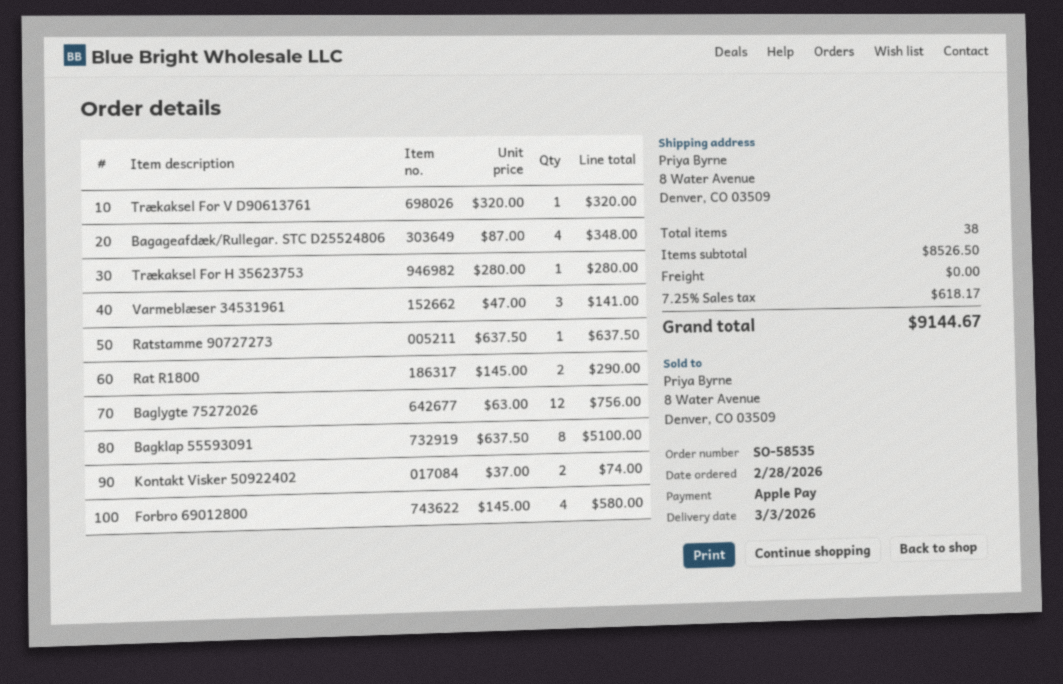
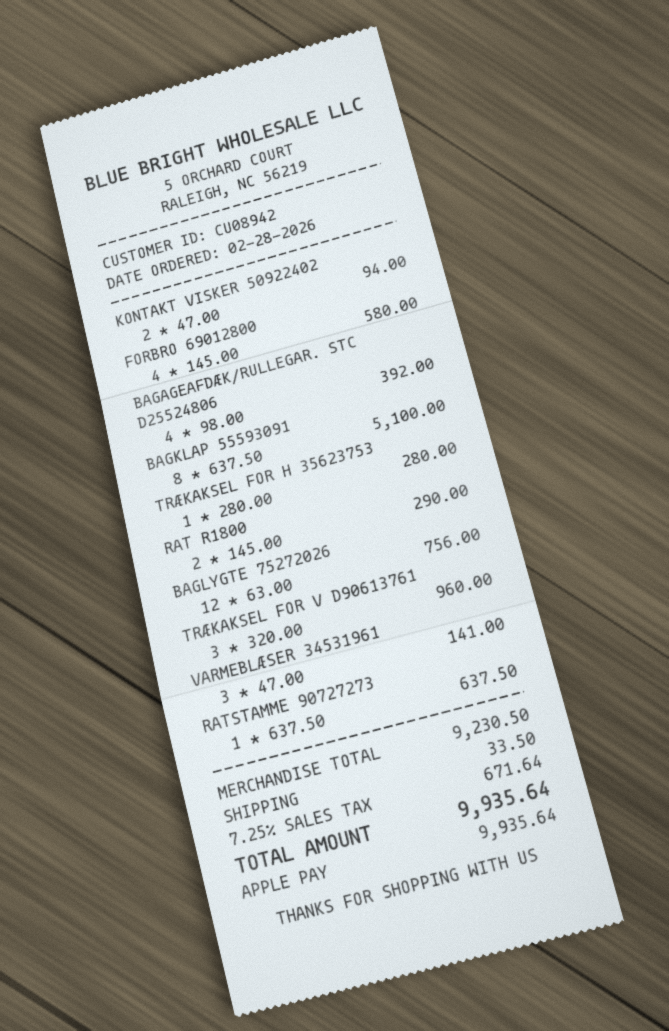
Trækaksel For V D90613761: 1 x 320.00 = 320.00 -> 3 x 320.00 = 960.00
Bagageafdæk/Rullegar. STC D25524806: 4 x 87.00 = 348.00 -> 4 x 98.00 = 392.00
Kontakt Visker 50922402: 2 x 37.00 = 74.00 -> 2 x 47.00 = 94.00
subtotal: 8526.50 -> 9230.50
shipping: 0.00 -> 33.50
tax: 7.25% = 618.17 -> 7.25% = 671.64
total: 9144.67 -> 9935.64

